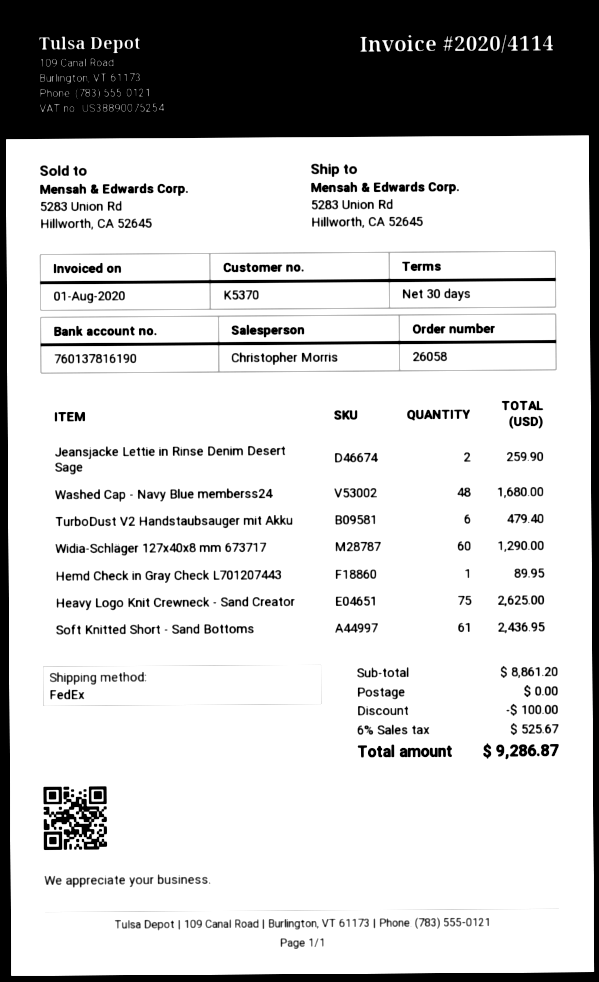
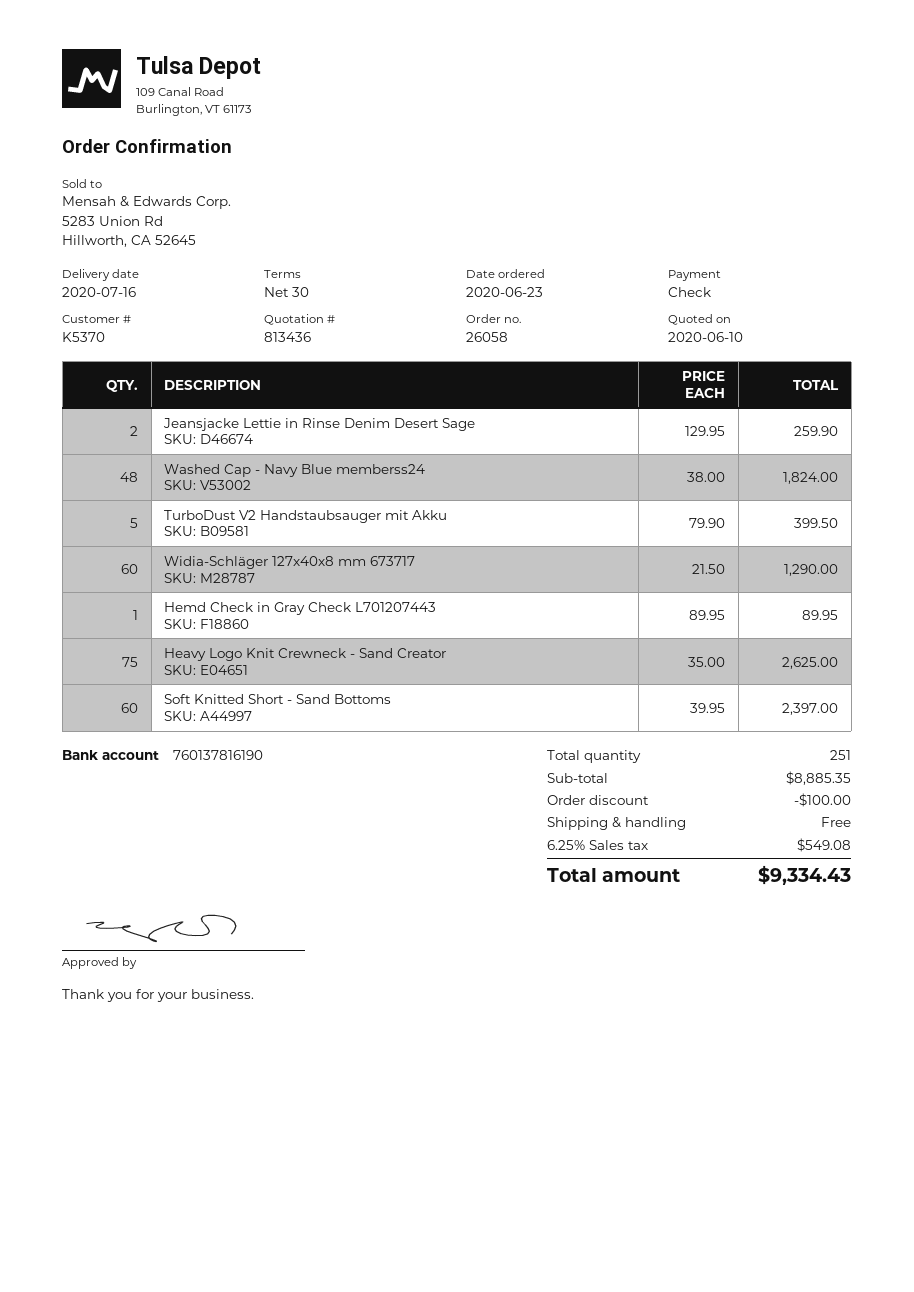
Washed Cap - Navy Blue memberss24: 48 for 1680.00 -> 48 for 1824.00
TurboDust V2 Handstaubsauger mit Akku: 6 for 479.40 -> 5 for 399.50
Soft Knitted Short - Sand Bottoms: 61 for 2436.95 -> 60 for 2397.00
subtotal: 8861.20 -> 8885.35
tax: 6% = 525.67 -> 6.25% = 549.08
total: 9286.87 -> 9334.43

